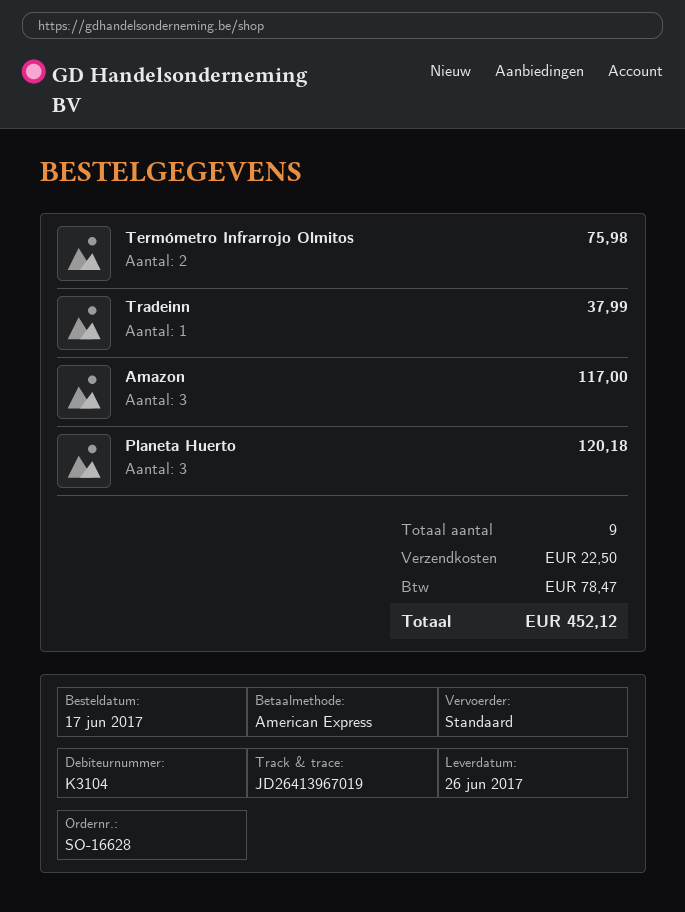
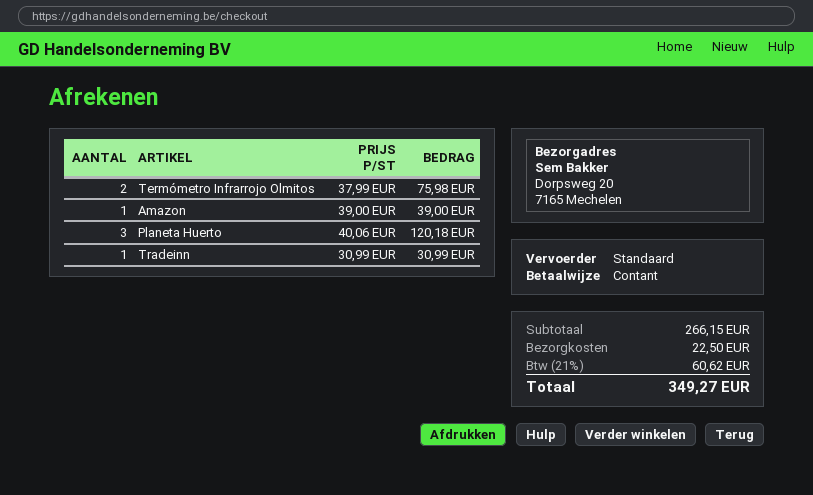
payment method: American Express -> cash
Tradeinn: 1 for 37.99 -> 1 for 30.99
Amazon: 3 for 117.00 -> 1 for 39.00
tax: 78.47 -> 60.62
total: 452.12 -> 349.27

